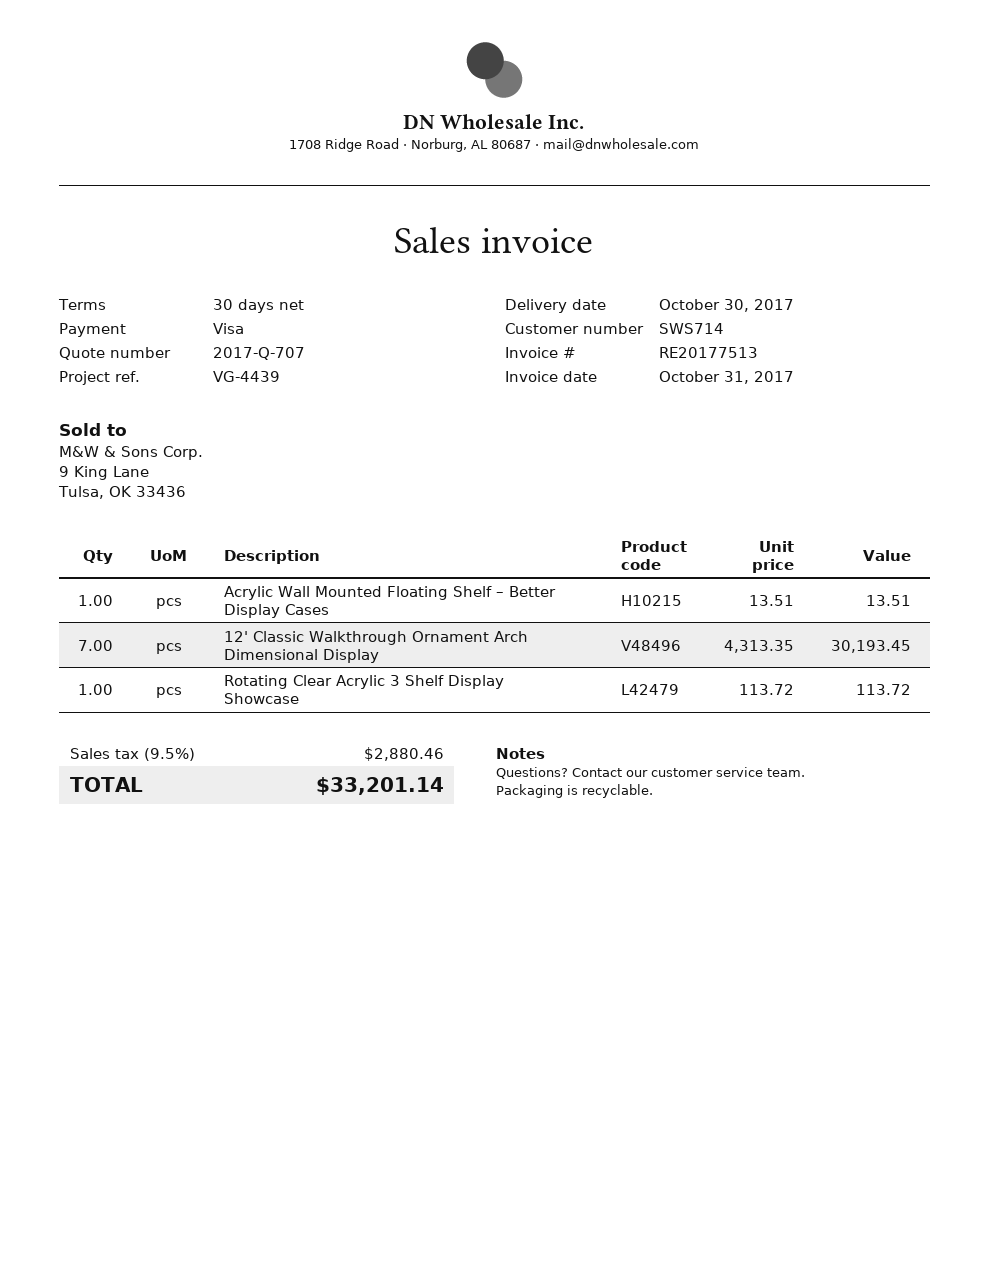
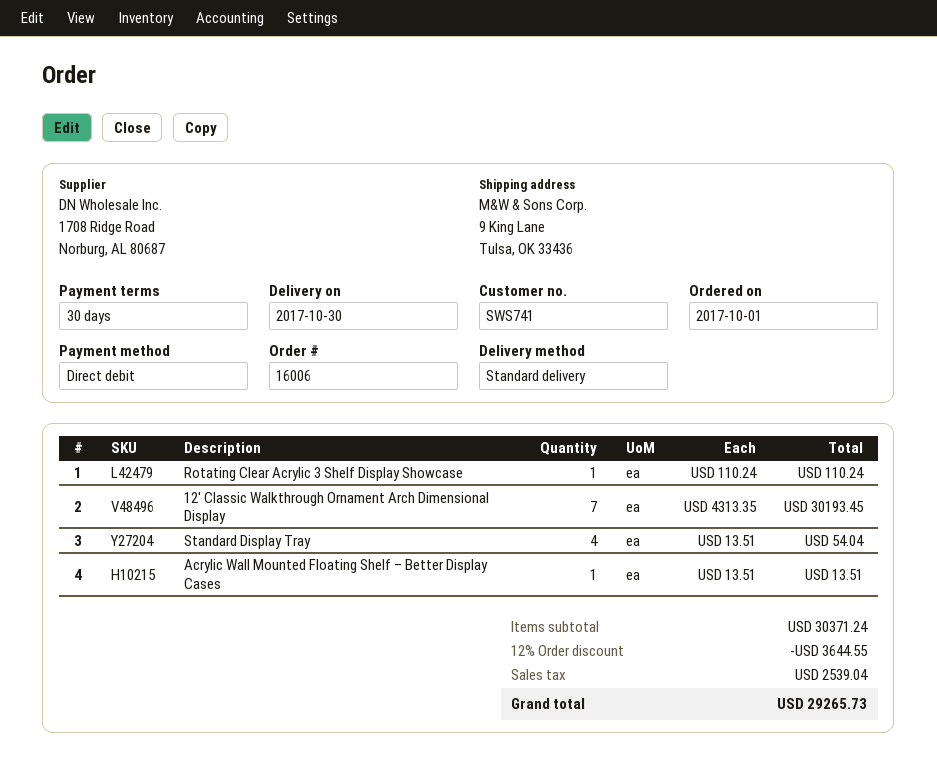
customer number: SWS714 -> SWS741
payment method: Visa -> direct debit
Rotating Clear Acrylic 3 Shelf Display Showcase: 1 x 113.72 = 113.72 -> 1 x 110.24 = 110.24
Standard Display Tray: none -> 4 x 13.51 = 54.04
discount: none -> 12% = 3644.55
tax: 2880.46 -> 2539.04
total: 33201.14 -> 29265.73

